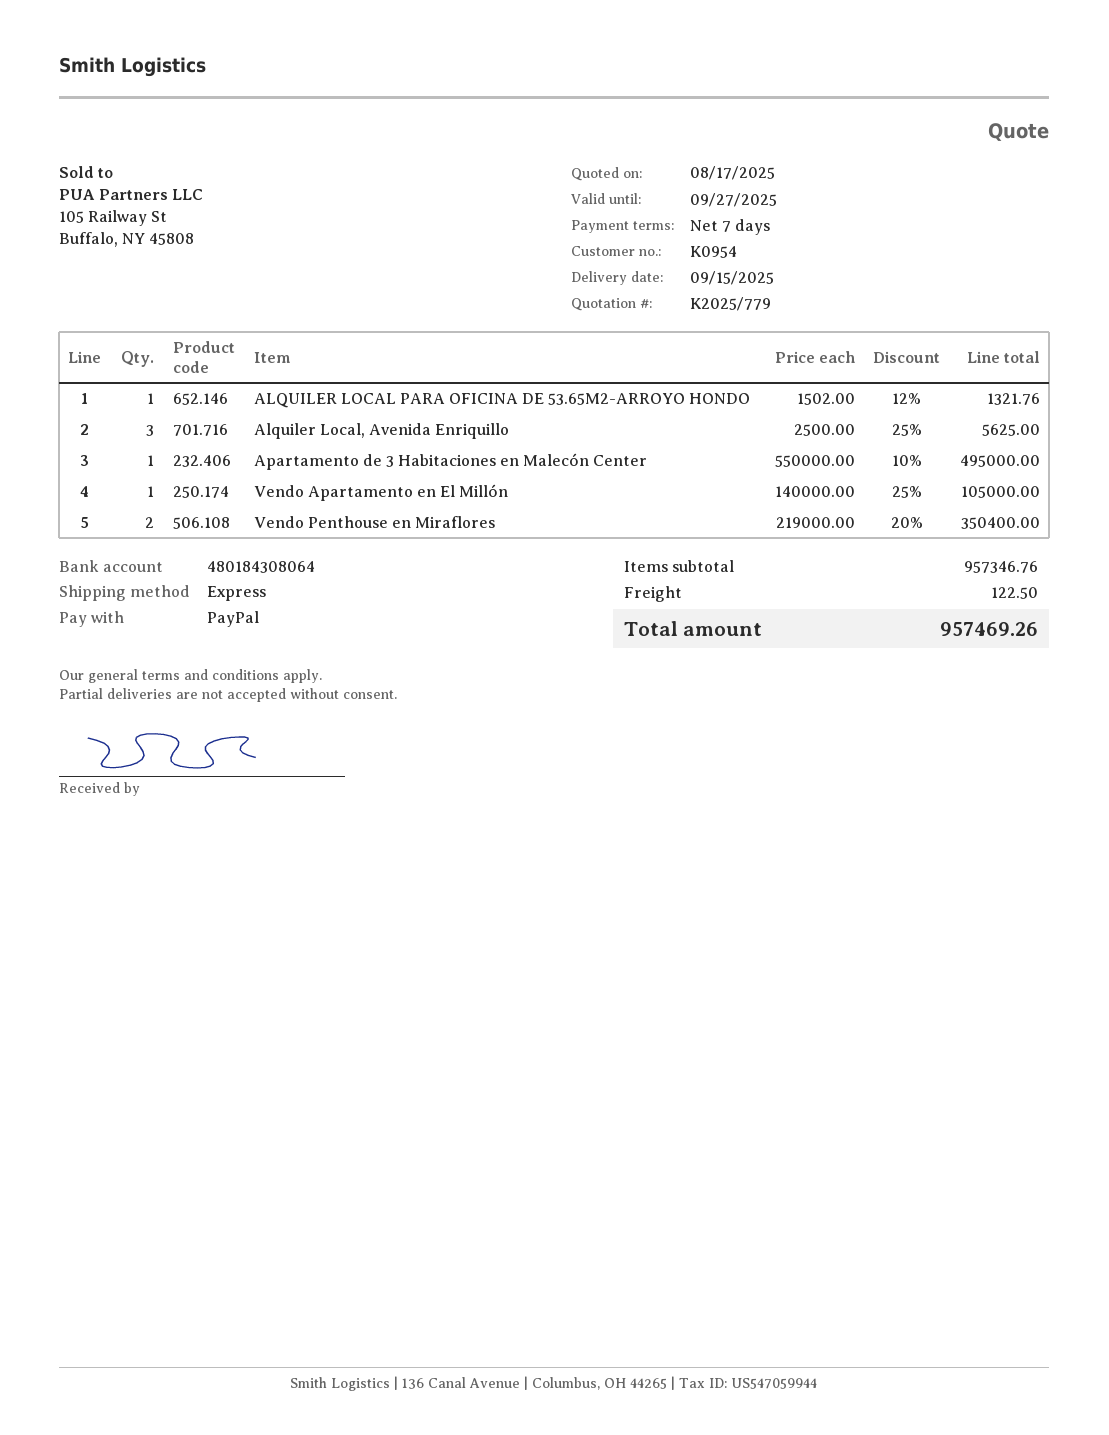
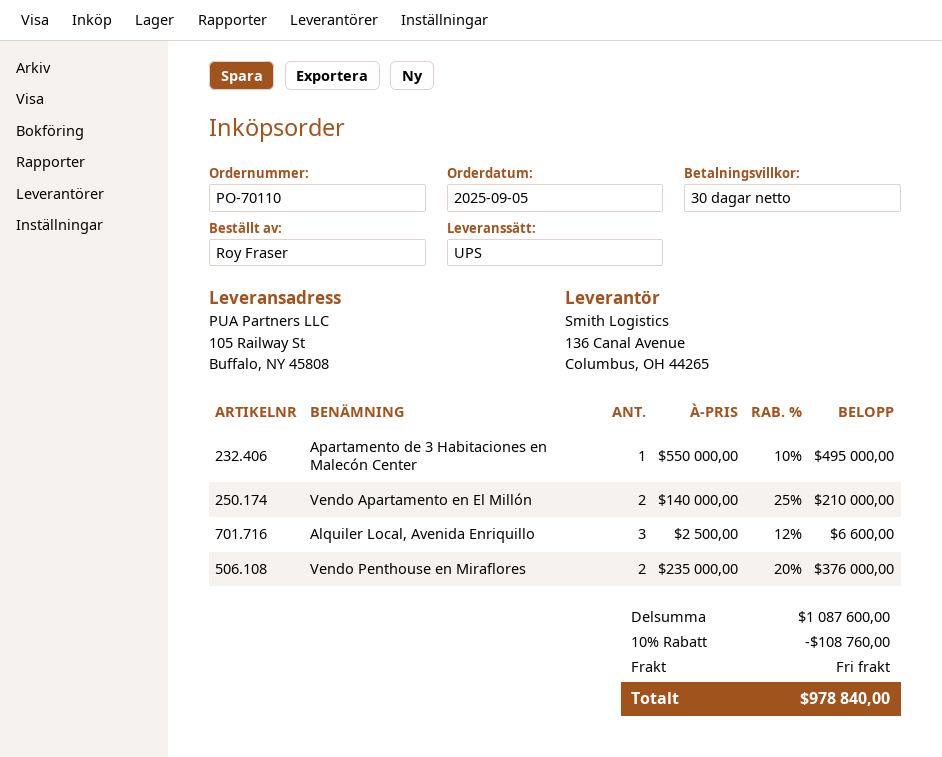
payment terms: 7 days -> 30 days
shipping method: express -> UPS
ALQUILER LOCAL PARA OFICINA DE 53.65M2-ARROYO HONDO: 1 x 1502.00 - 12% = 1321.76 -> none
Alquiler Local, Avenida Enriquillo: 3 x 2500.00 - 25% = 5625.00 -> 3 x 2500.00 - 12% = 6600.00
Vendo Apartamento en El Millón: 1 x 140000.00 - 25% = 105000.00 -> 2 x 140000.00 - 25% = 210000.00
Vendo Penthouse en Miraflores: 2 x 219000.00 - 20% = 350400.00 -> 2 x 235000.00 - 20% = 376000.00
subtotal: 957346.76 -> 1087600.00
discount: none -> 10% = 108760.00
shipping: 122.50 -> 0.00
total: 957469.26 -> 978840.00

